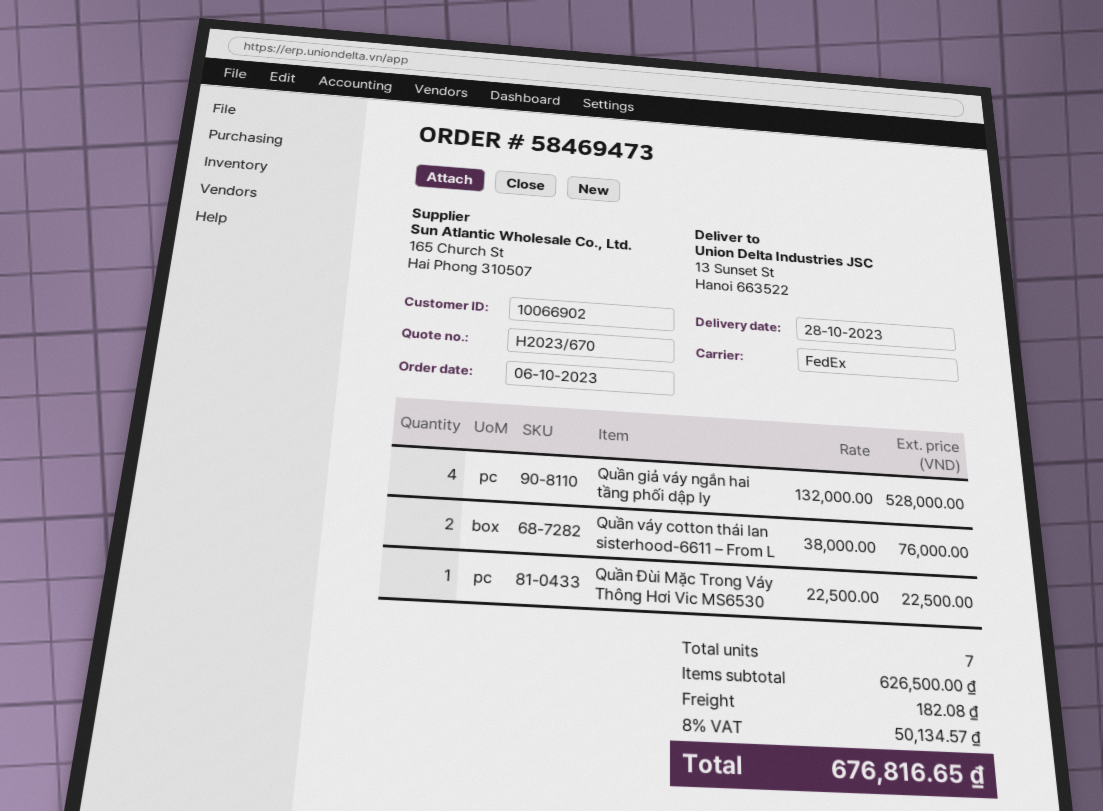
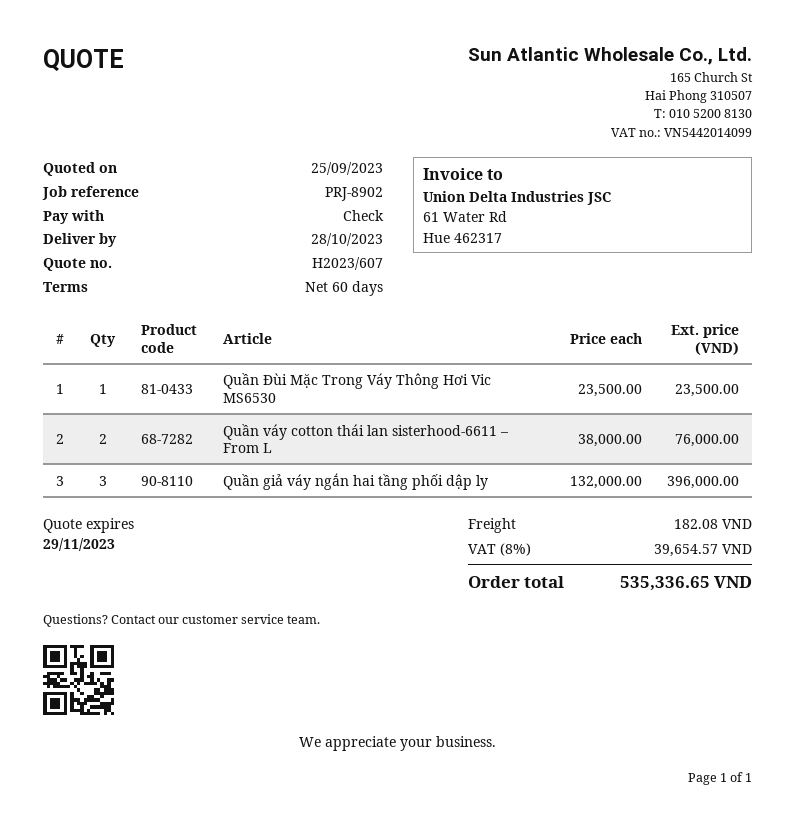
quote number: H2023/670 -> H2023/607
Quần giả váy ngắn hai tầng phối dập ly: 4 x 132000.00 = 528000.00 -> 3 x 132000.00 = 396000.00
Quần Đùi Mặc Trong Váy Thông Hơi Vic MS6530: 1 x 22500.00 = 22500.00 -> 1 x 23500.00 = 23500.00
tax: 8% = 50134.57 -> 8% = 39654.57
total: 676816.65 -> 535336.65

